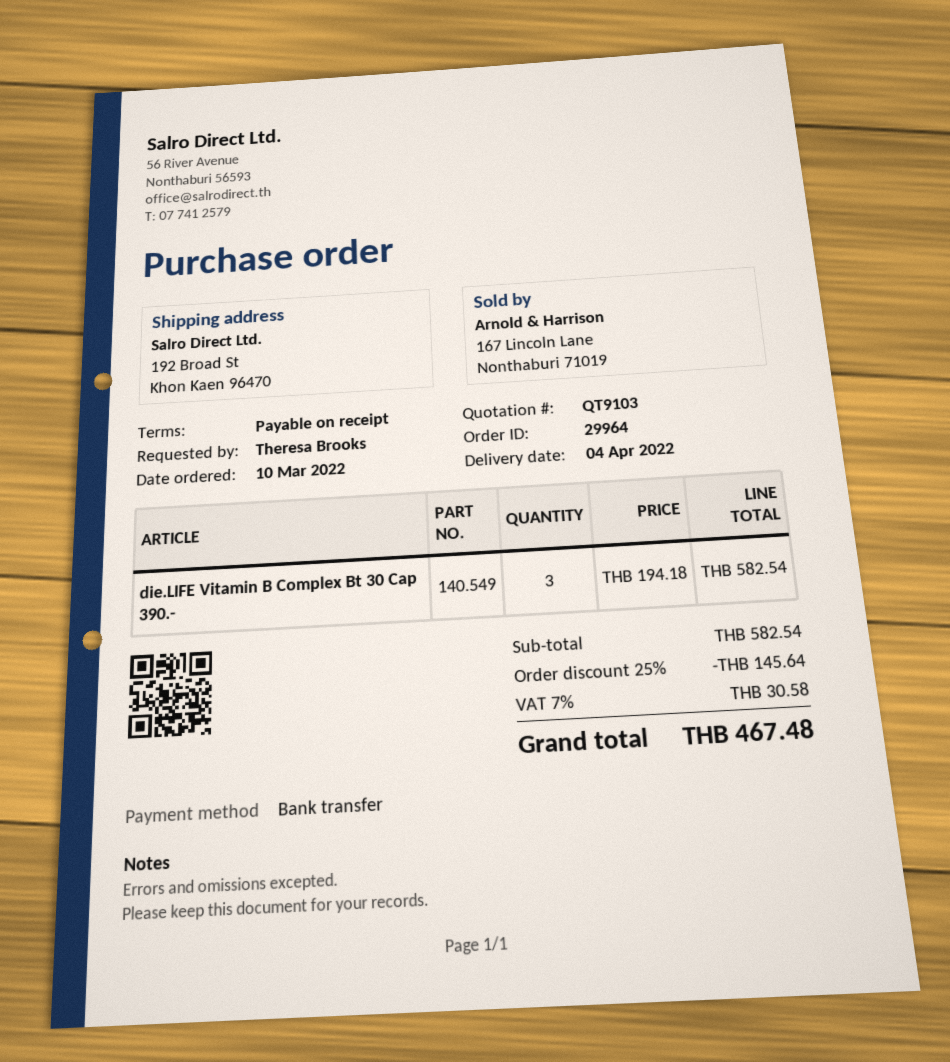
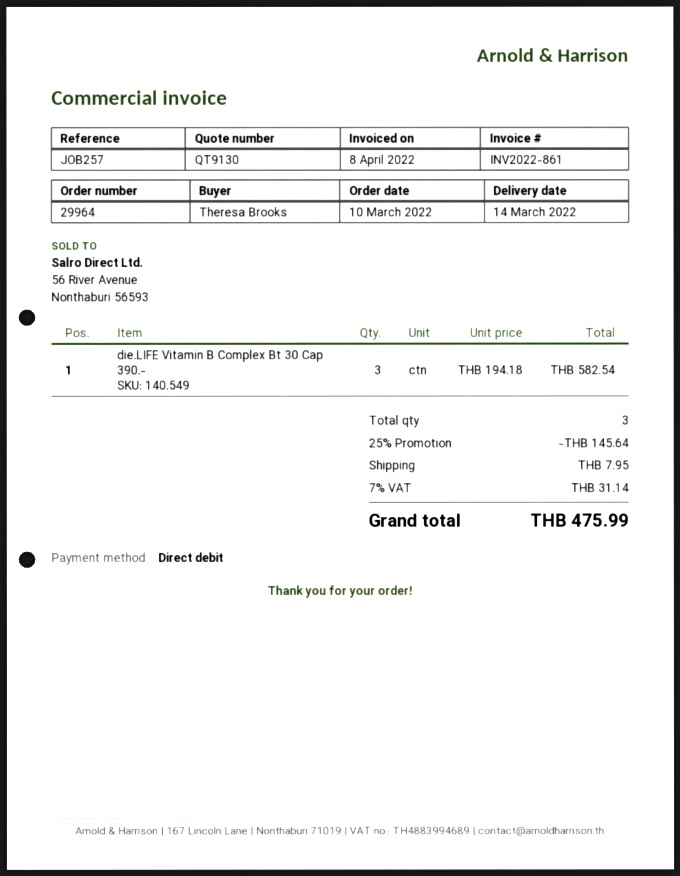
quote number: QT9103 -> QT9130
delivery date: 2022-04-04 -> 2022-03-14
payment method: bank transfer -> direct debit
shipping: none -> 7.95
tax: 7% = 30.58 -> 7% = 31.14
total: 467.48 -> 475.99

